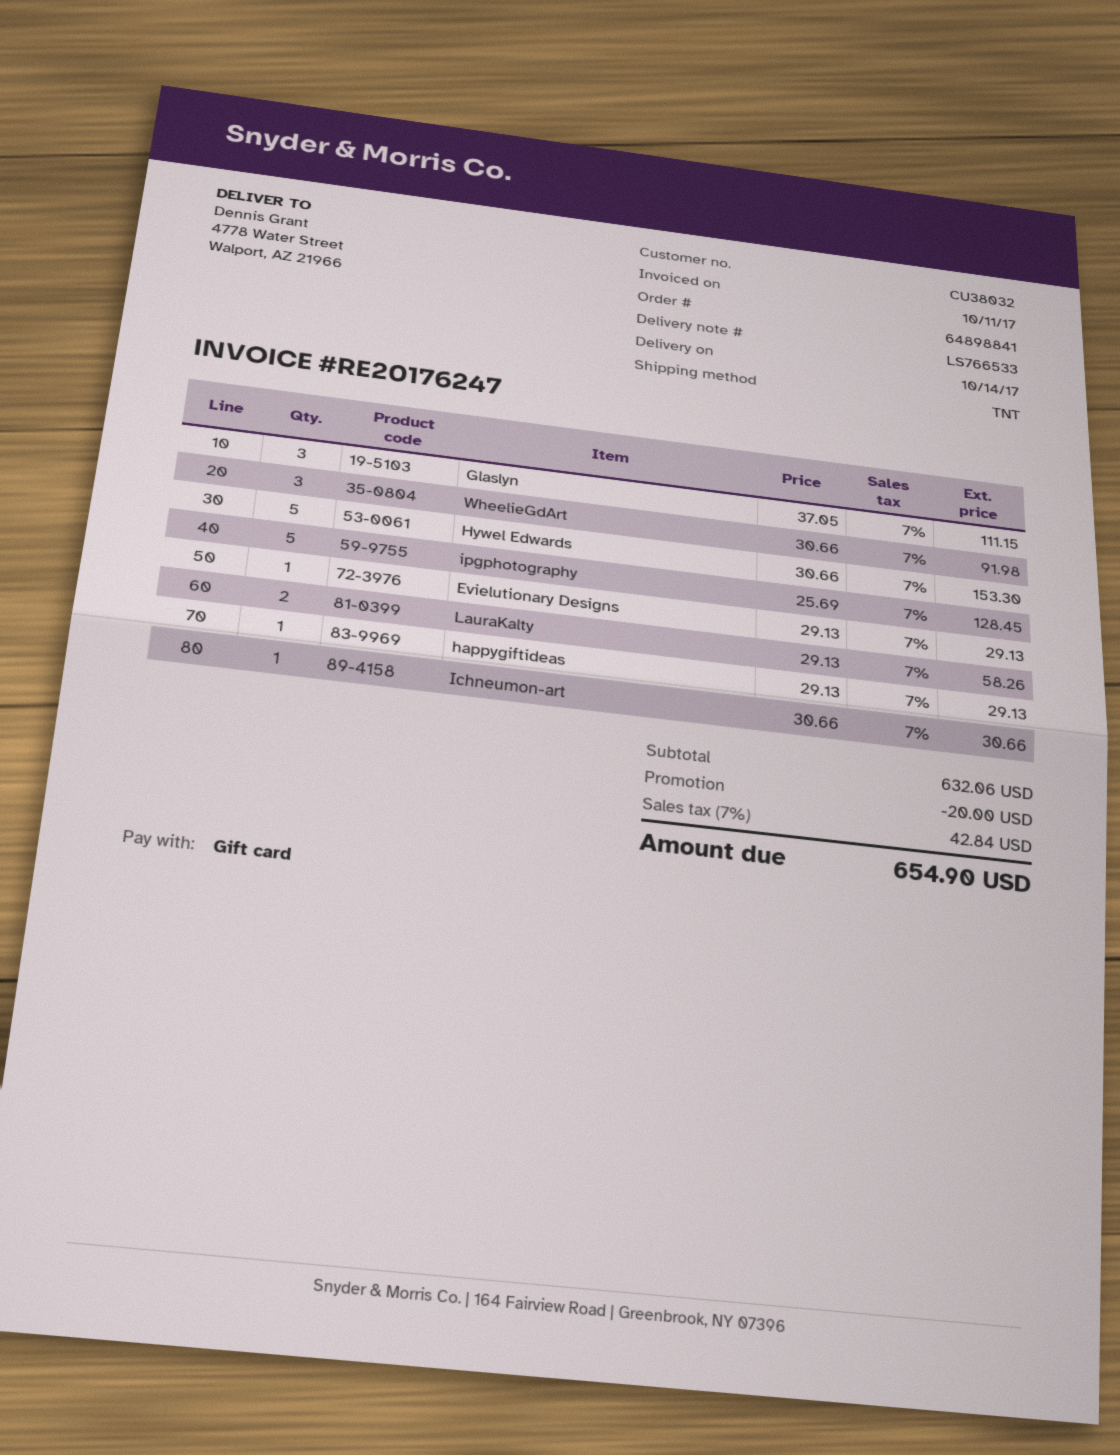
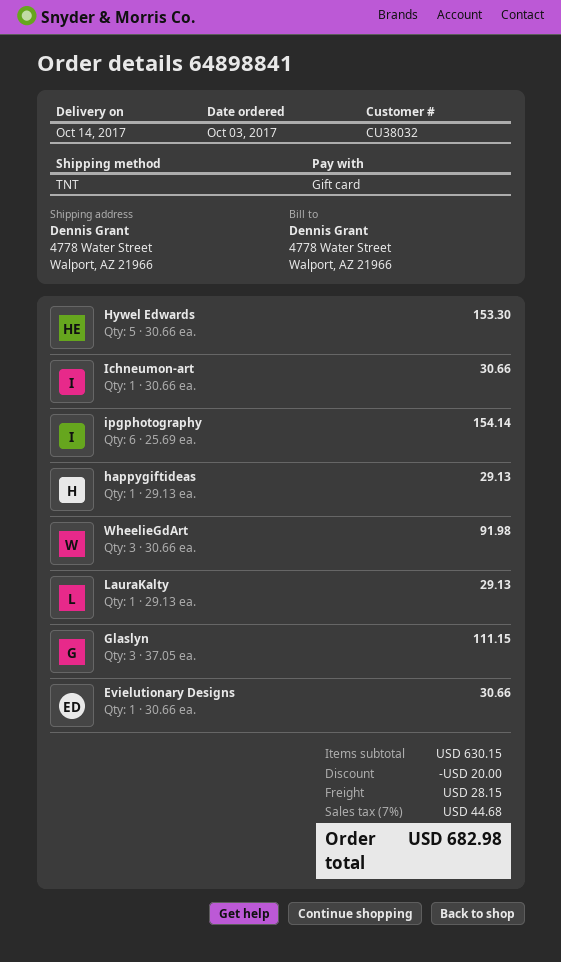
ipgphotography: 5 x 25.69 = 128.45 -> 6 x 25.69 = 154.14
Evielutionary Designs: 1 x 29.13 = 29.13 -> 1 x 30.66 = 30.66
LauraKalty: 2 x 29.13 = 58.26 -> 1 x 29.13 = 29.13
subtotal: 632.06 -> 630.15
shipping: none -> 28.15
tax: 7% = 42.84 -> 7% = 44.68
total: 654.90 -> 682.98

